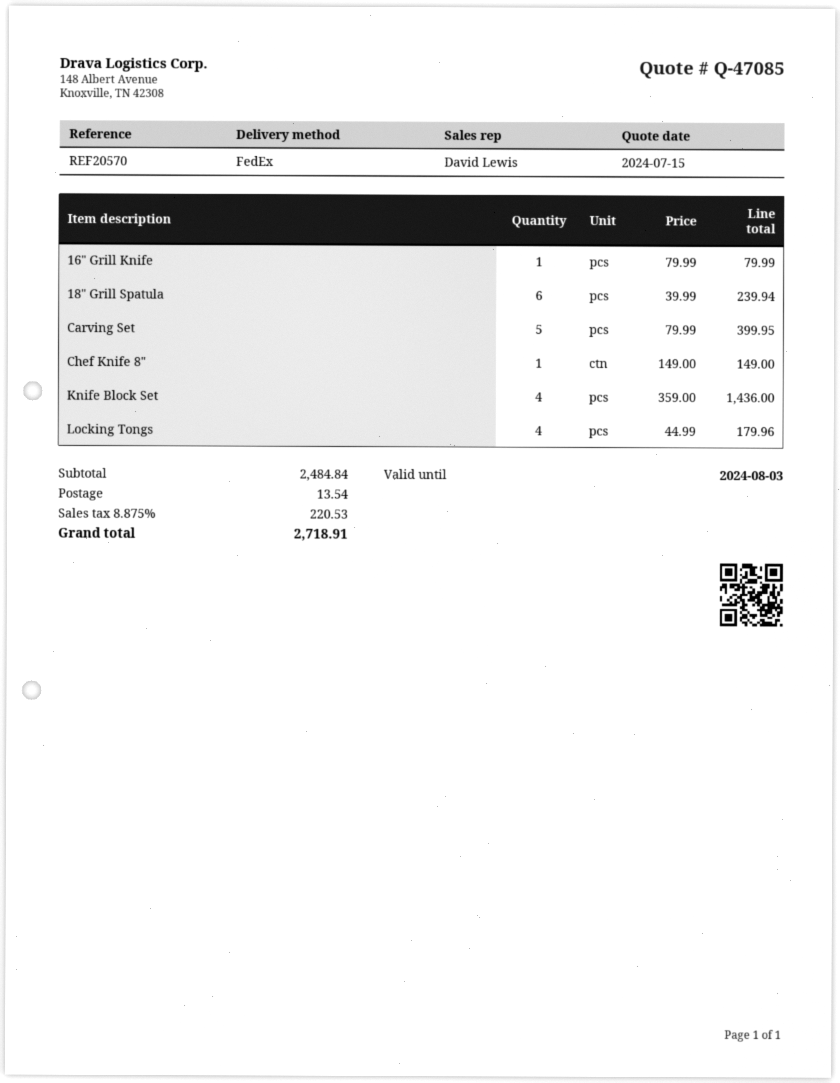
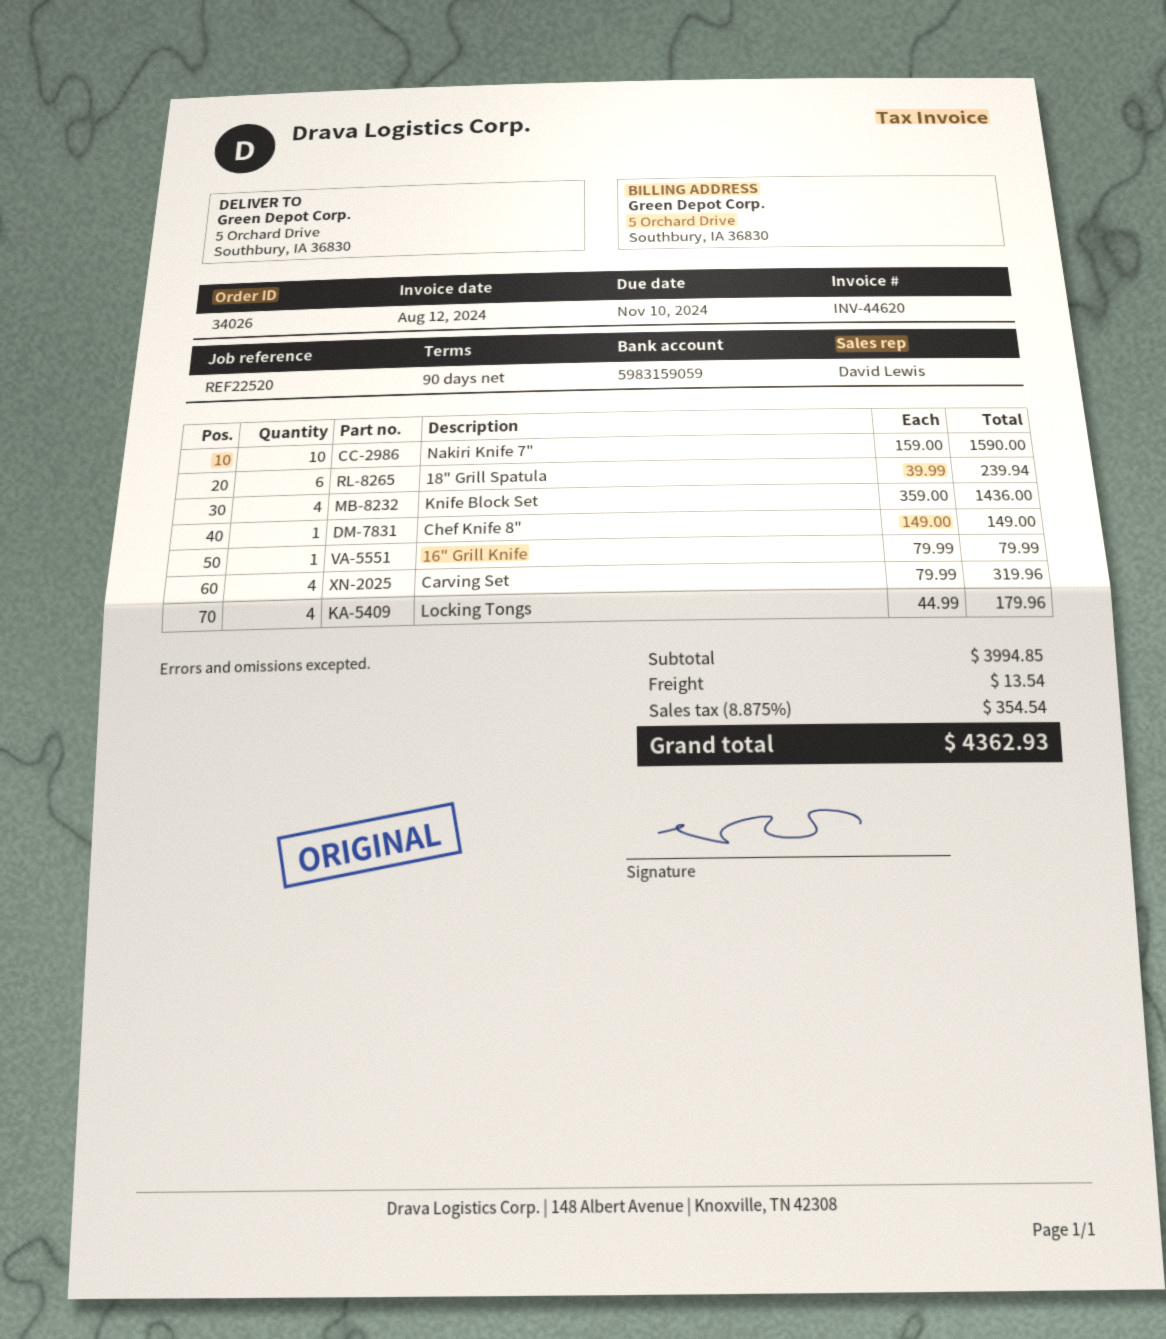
reference: REF20570 -> REF22520
Carving Set: 5 x 79.99 = 399.95 -> 4 x 79.99 = 319.96
Nakiri Knife 7": none -> 10 x 159.00 = 1590.00
subtotal: 2484.84 -> 3994.85
tax: 8.875% = 220.53 -> 8.875% = 354.54
total: 2718.91 -> 4362.93

